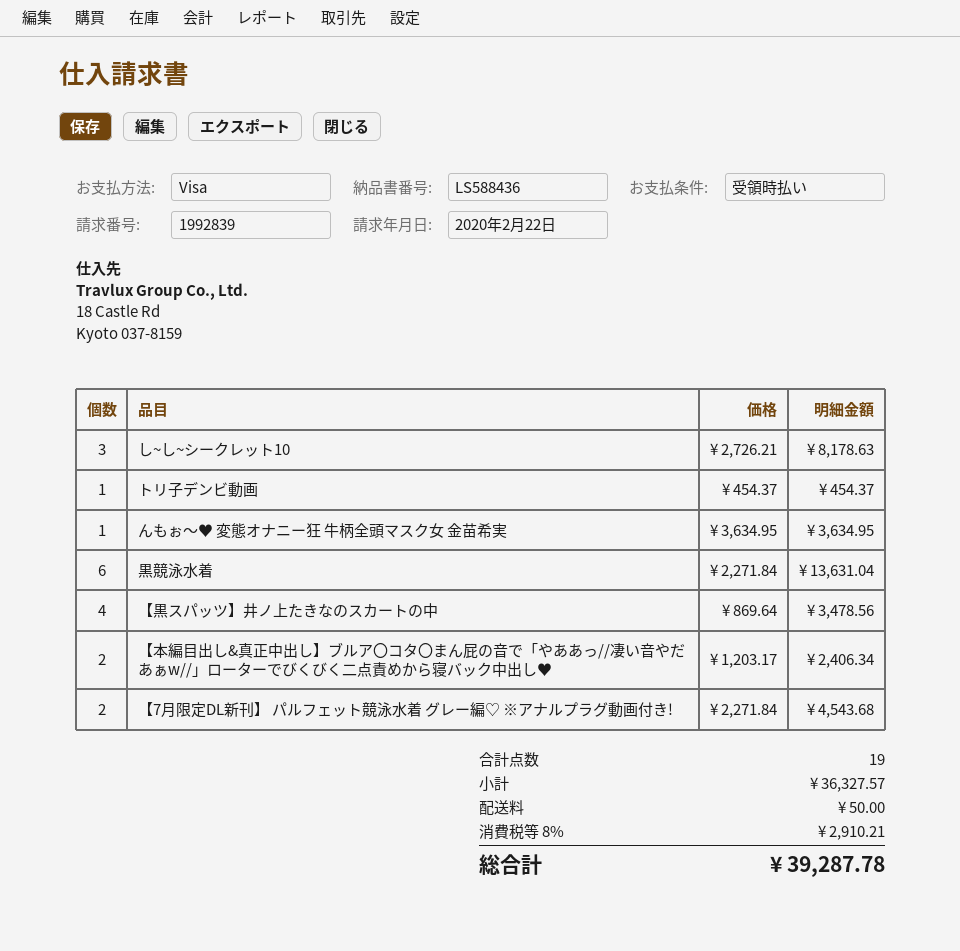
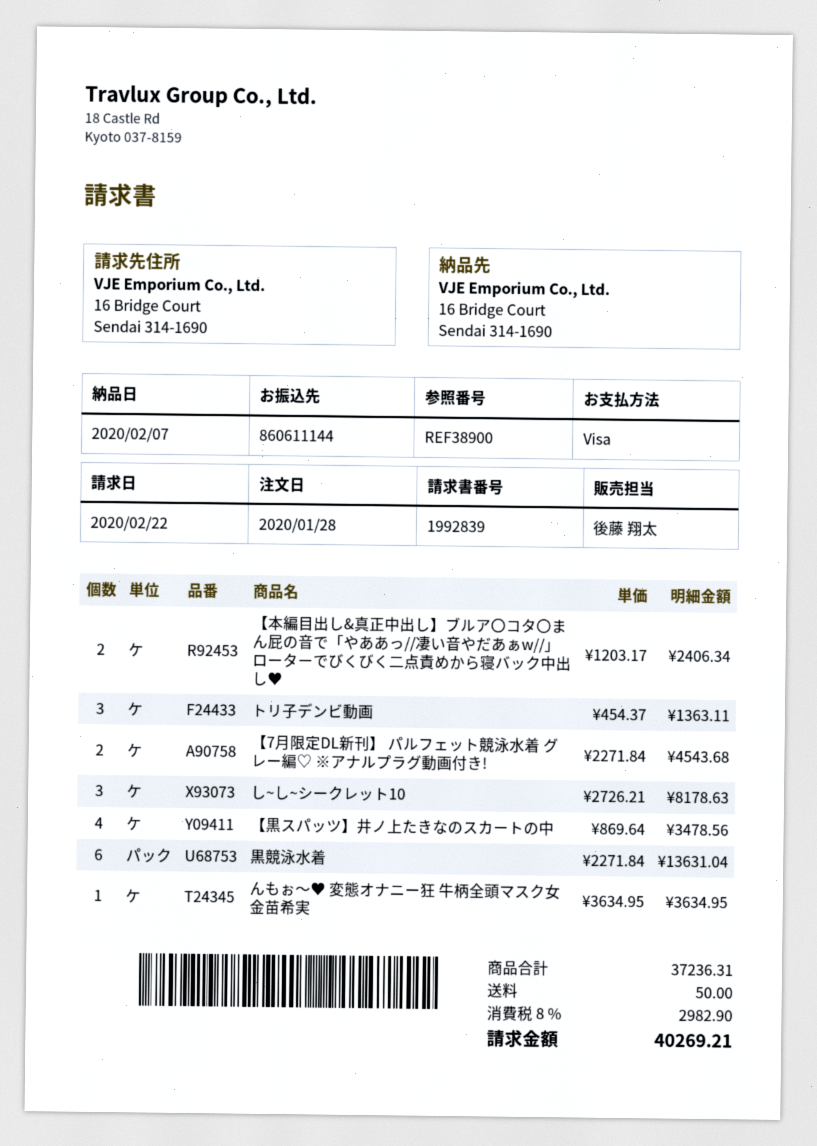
トリ子デンビ動画: 1 x 454.37 = 454.37 -> 3 x 454.37 = 1363.11
subtotal: 36327.57 -> 37236.31
tax: 8% = 2910.21 -> 8% = 2982.90
total: 39287.78 -> 40269.21

